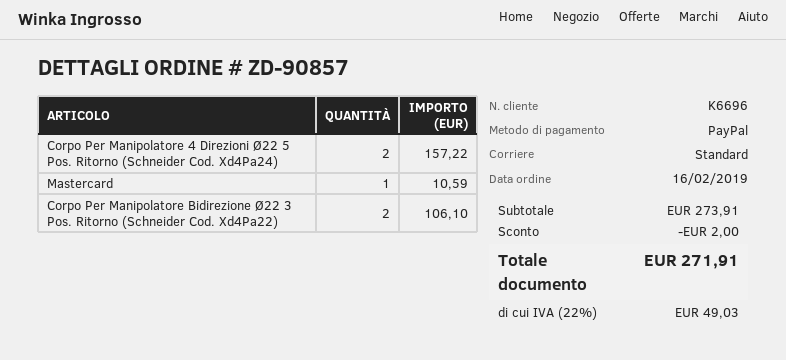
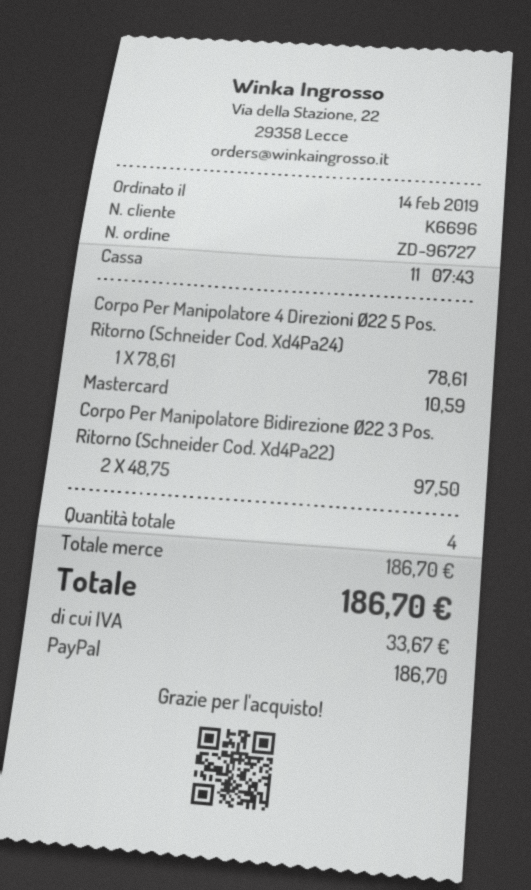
order number: ZD-90857 -> ZD-96727
order date: 2019-02-16 -> 2019-02-14
Corpo Per Manipolatore 4 Direzioni Ø22 5 Pos. Ritorno (Schneider Cod. Xd4Pa24): 2 for 157.22 -> 1 for 78.61
Corpo Per Manipolatore Bidirezione Ø22 3 Pos. Ritorno (Schneider Cod. Xd4Pa22): 2 for 106.10 -> 2 for 97.50
subtotal: 273.91 -> 186.70
discount: 2.00 -> none
tax: 49.03 -> 33.67
total: 271.91 -> 186.70

